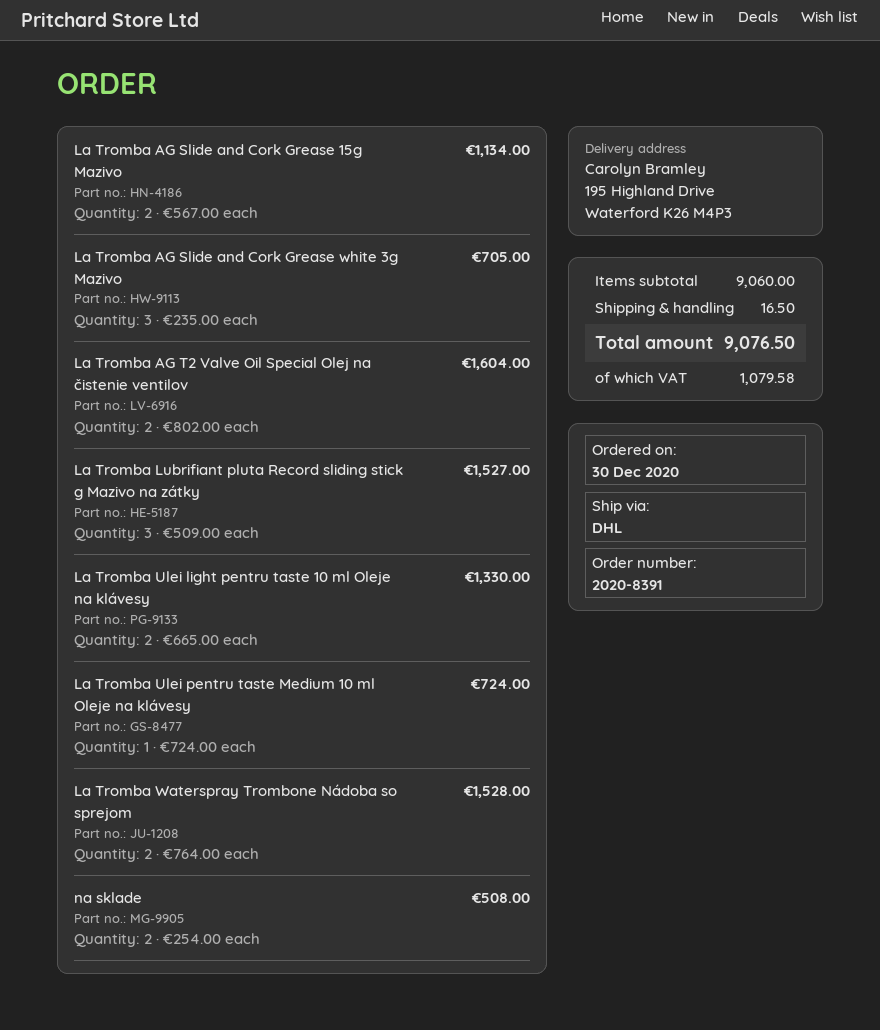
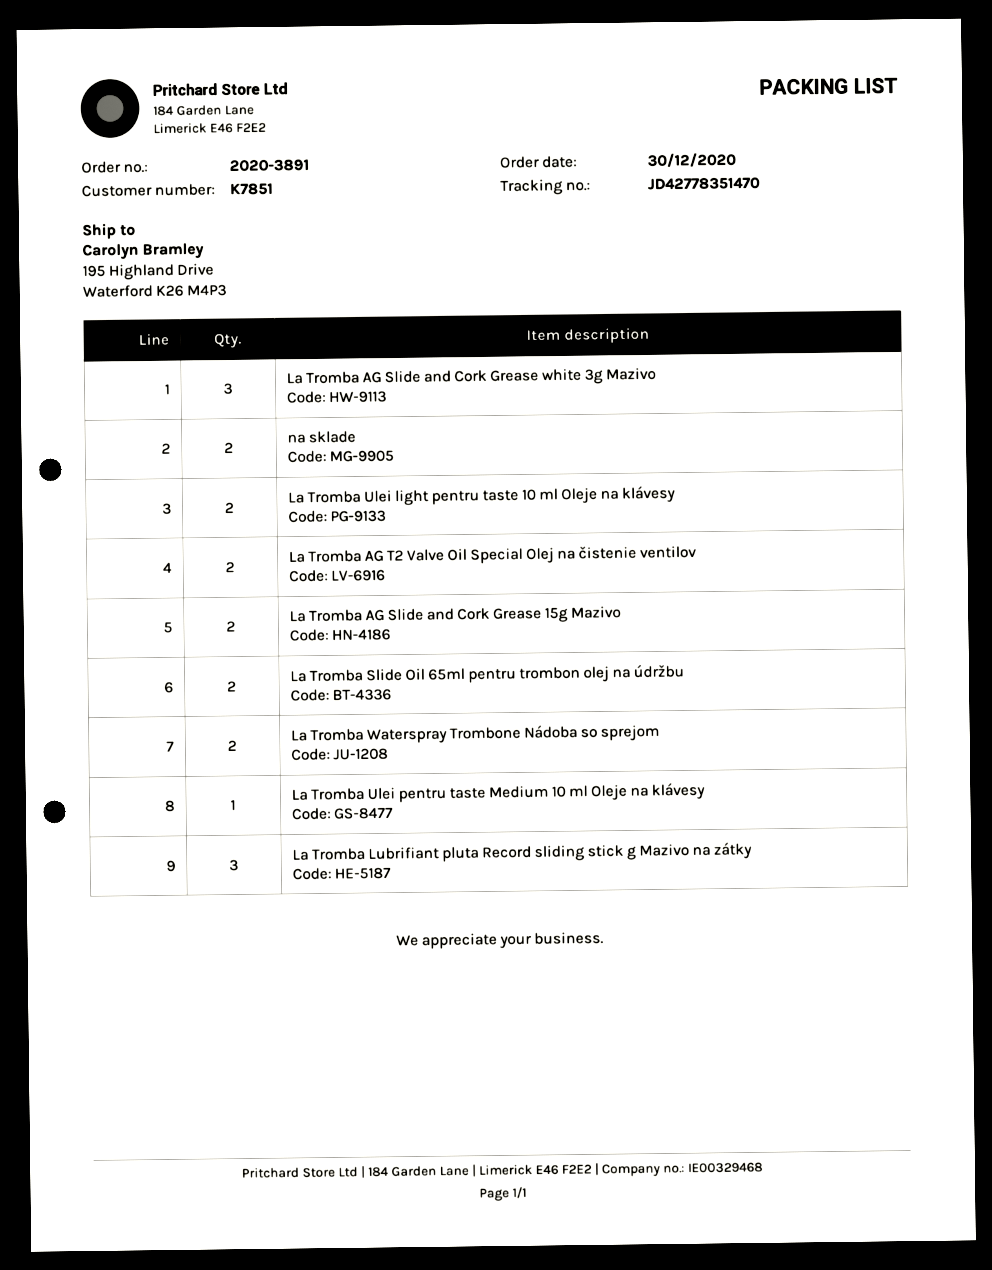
order number: 2020-8391 -> 2020-3891
La Tromba Slide Oil 65ml pentru trombon olej na údržbu: none -> 2

